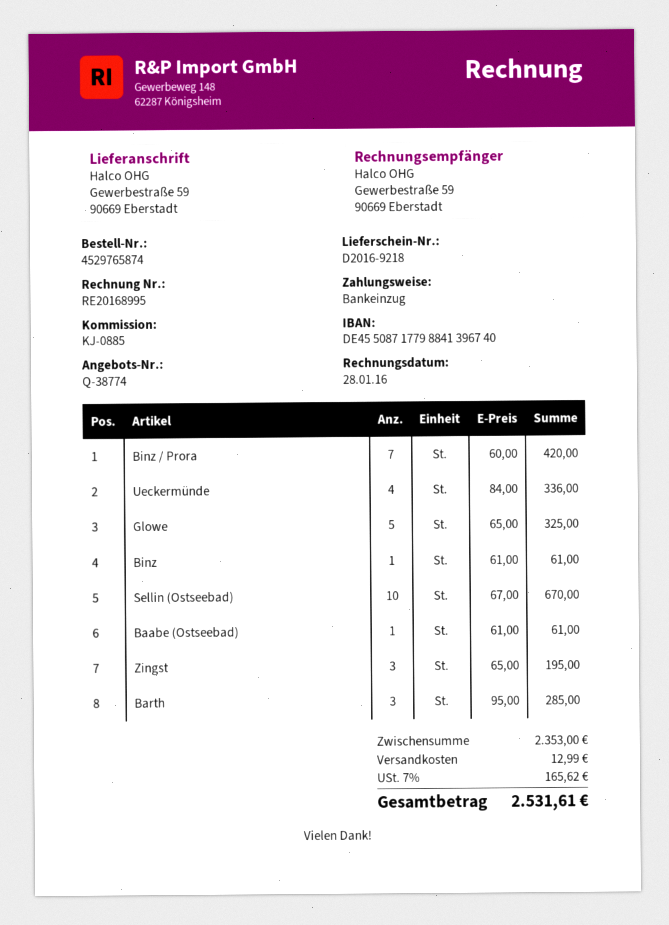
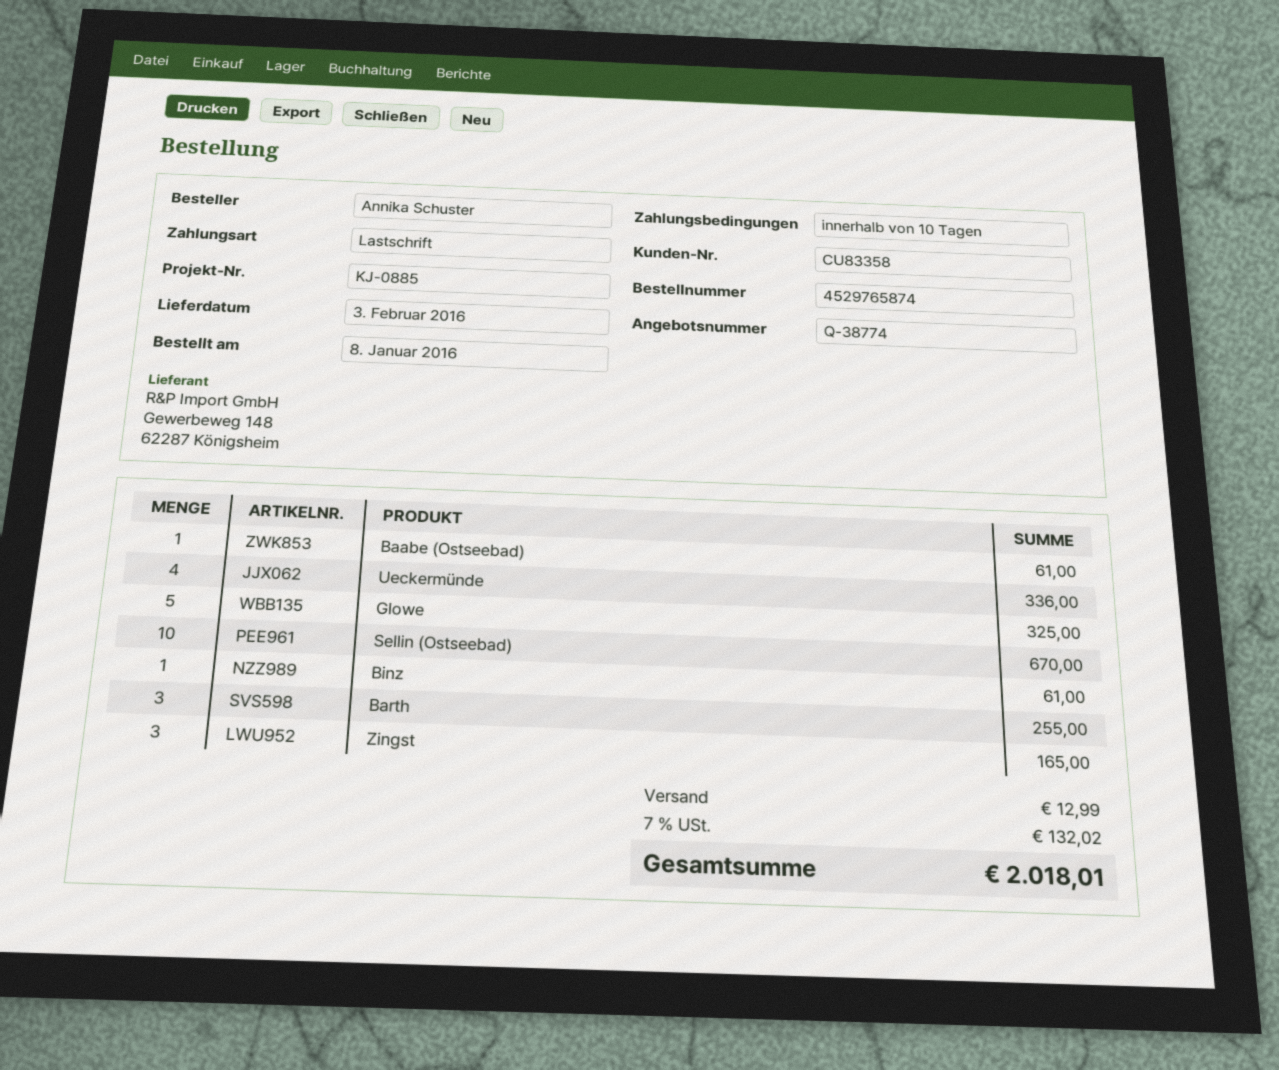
Binz / Prora: 7 for 420.00 -> none
Zingst: 3 for 195.00 -> 3 for 165.00
Barth: 3 for 285.00 -> 3 for 255.00
tax: 7% = 165.62 -> 7% = 132.02
total: 2531.61 -> 2018.01

